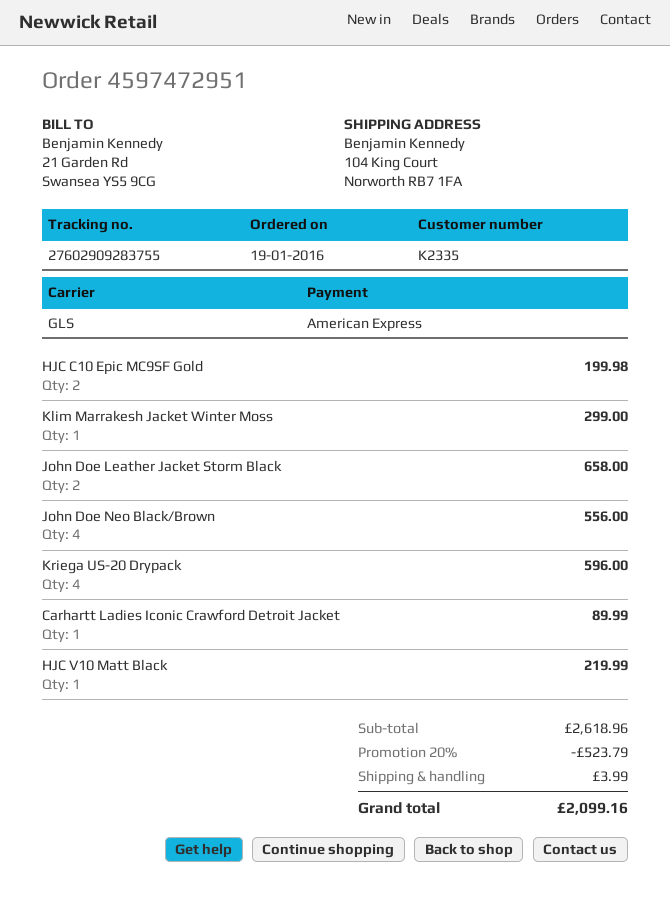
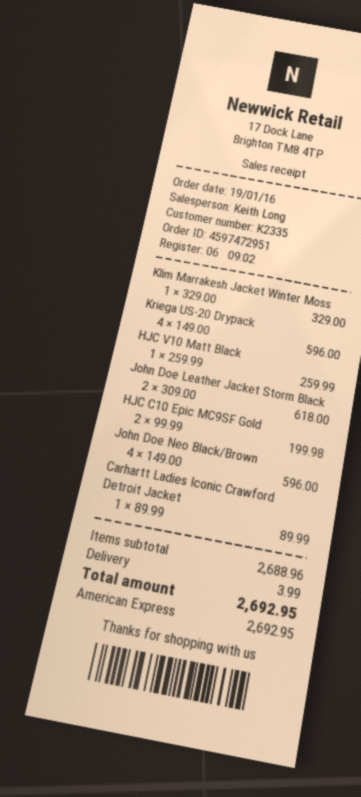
Klim Marrakesh Jacket Winter Moss: 1 for 299.00 -> 1 for 329.00
John Doe Leather Jacket Storm Black: 2 for 658.00 -> 2 for 618.00
John Doe Neo Black/Brown: 4 for 556.00 -> 4 for 596.00
HJC V10 Matt Black: 1 for 219.99 -> 1 for 259.99
subtotal: 2618.96 -> 2688.96
discount: 20% = 523.79 -> none
total: 2099.16 -> 2692.95

